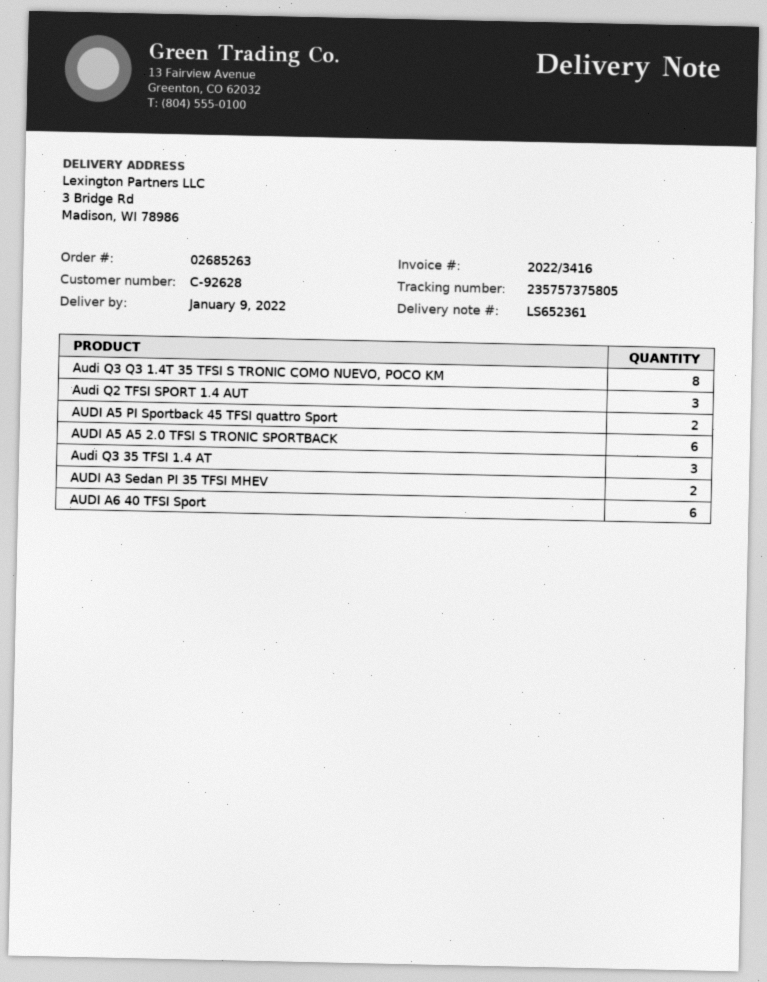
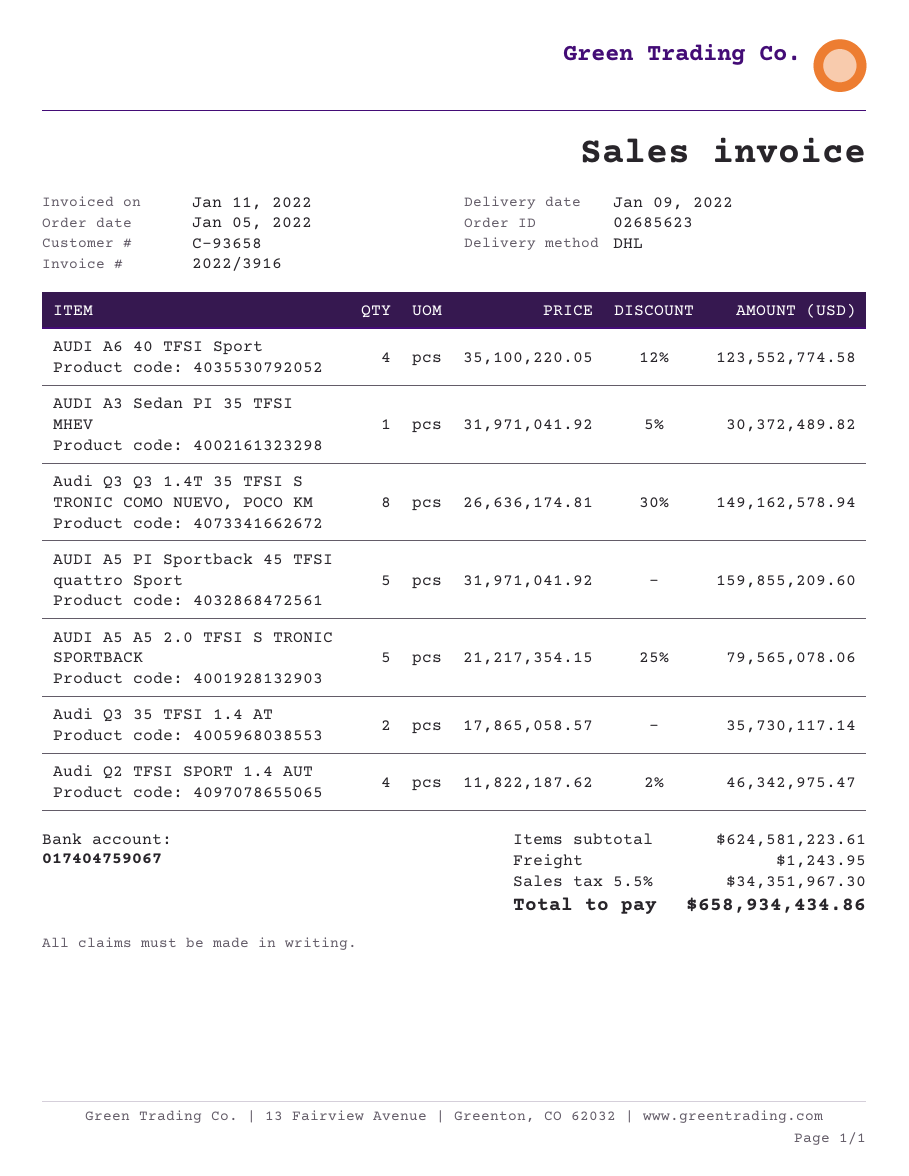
order number: 02685263 -> 02685623
invoice number: 2022/3416 -> 2022/3916
customer number: C-92628 -> C-93658
Audi Q2 TFSI SPORT 1.4 AUT: 3 -> 4
AUDI A5 PI Sportback 45 TFSI quattro Sport: 2 -> 5
AUDI A5 A5 2.0 TFSI S TRONIC SPORTBACK: 6 -> 5
Audi Q3 35 TFSI 1.4 AT: 3 -> 2
AUDI A3 Sedan PI 35 TFSI MHEV: 2 -> 1
AUDI A6 40 TFSI Sport: 6 -> 4

